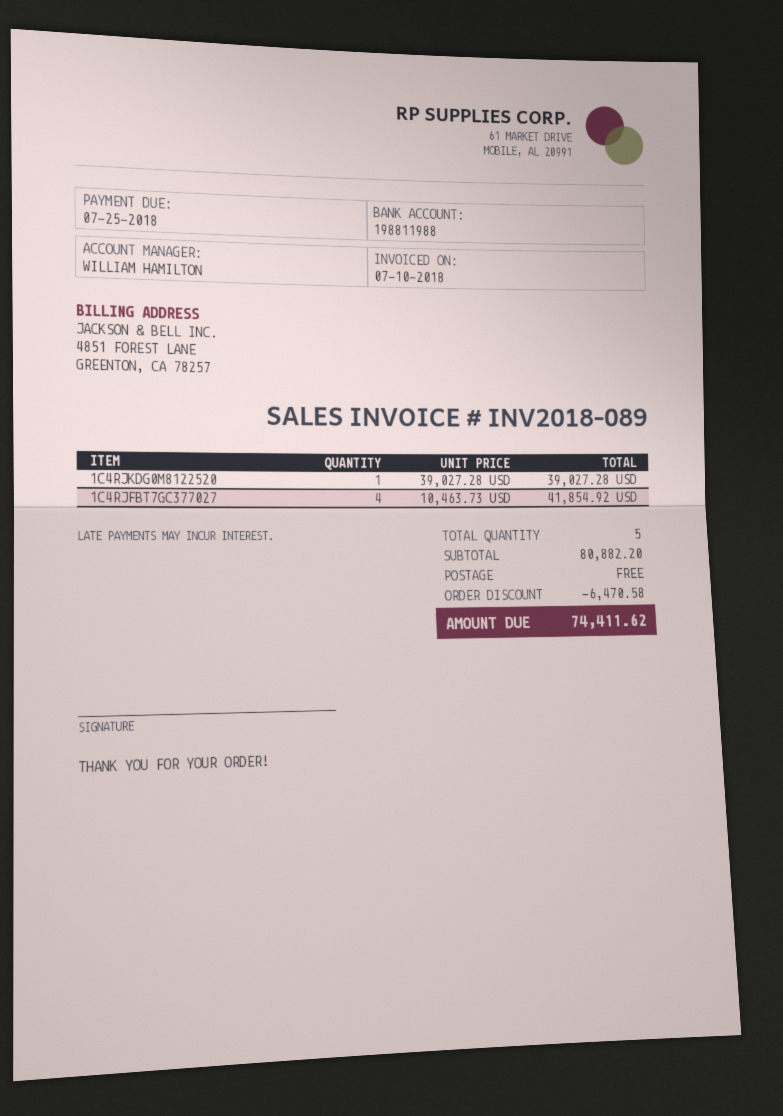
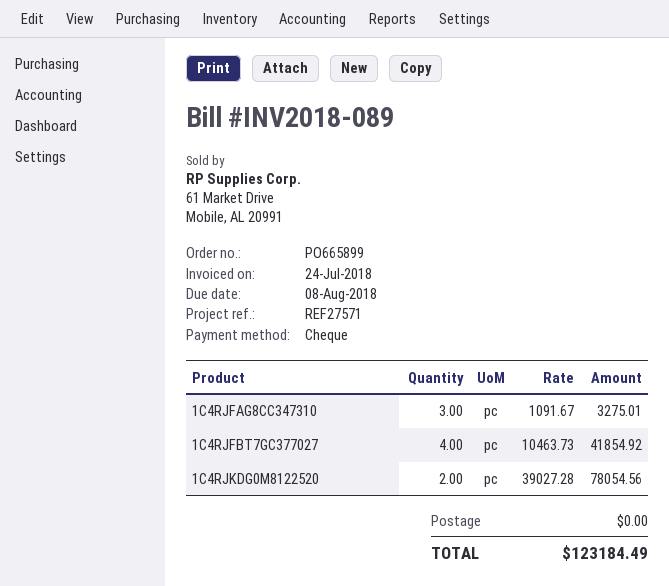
invoice date: 2018-07-10 -> 2018-07-24
due date: 2018-07-25 -> 2018-08-08
1C4RJKDG0M8122520: 1 x 39027.28 = 39027.28 -> 2 x 39027.28 = 78054.56
1C4RJFAG8CC347310: none -> 3 x 1091.67 = 3275.01
discount: 6470.58 -> none
total: 74411.62 -> 123184.49

